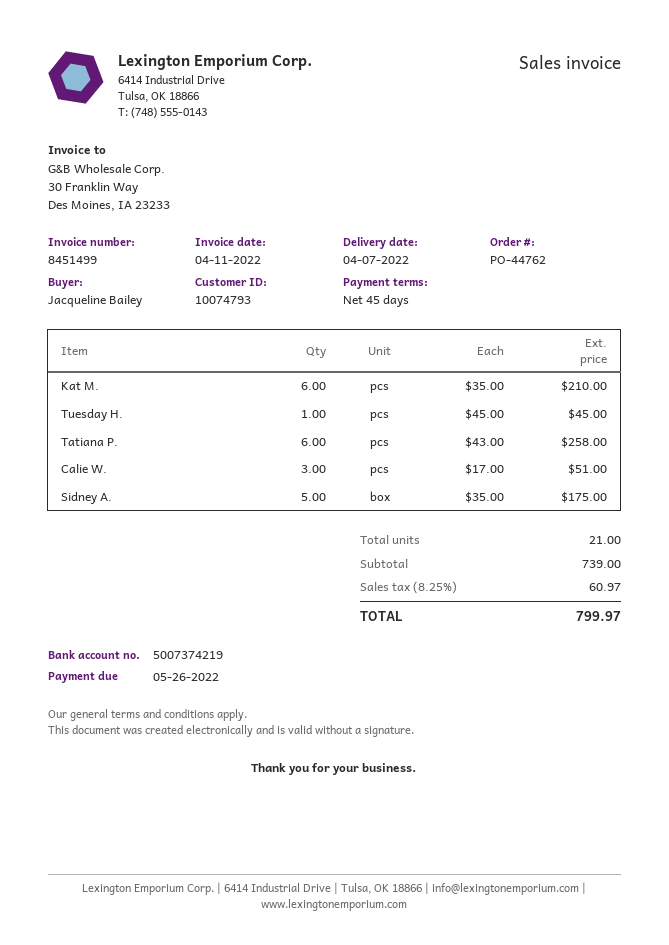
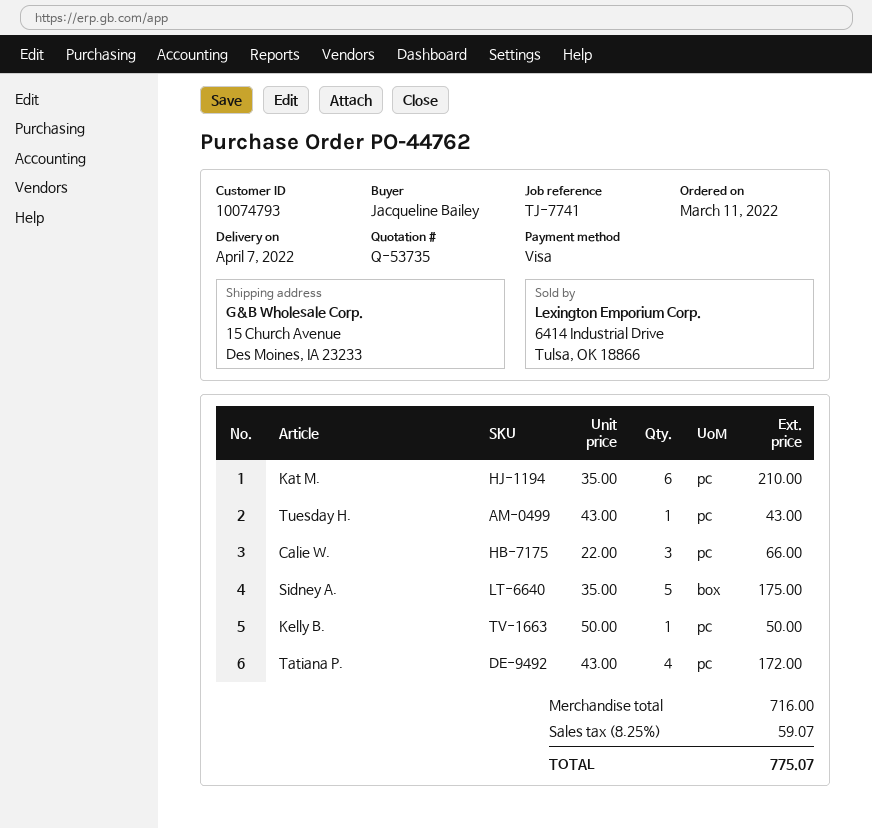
Tuesday H.: 1 x 45.00 = 45.00 -> 1 x 43.00 = 43.00
Tatiana P.: 6 x 43.00 = 258.00 -> 4 x 43.00 = 172.00
Calie W.: 3 x 17.00 = 51.00 -> 3 x 22.00 = 66.00
Kelly B.: none -> 1 x 50.00 = 50.00
subtotal: 739.00 -> 716.00
tax: 8.25% = 60.97 -> 8.25% = 59.07
total: 799.97 -> 775.07

